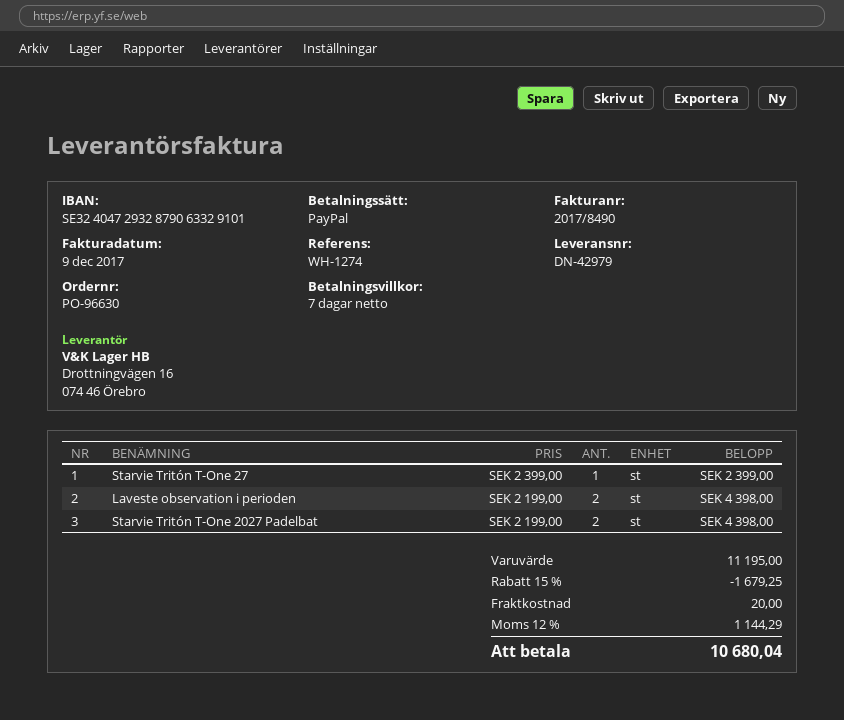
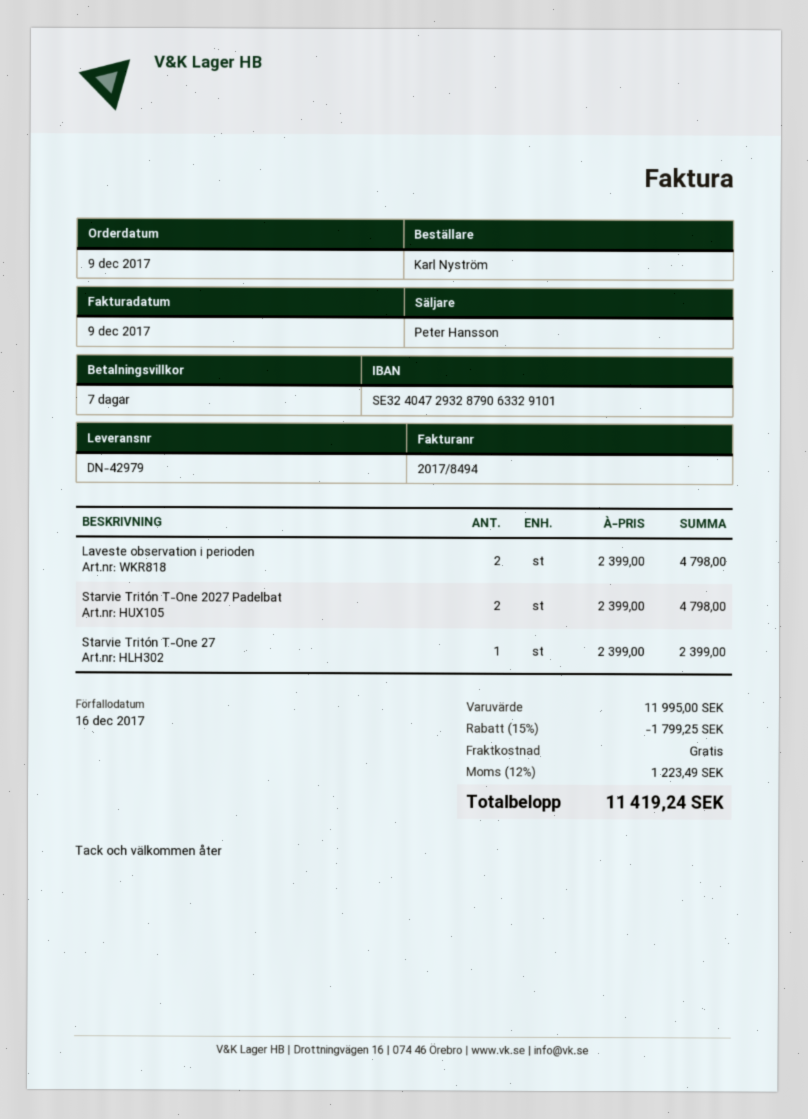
invoice number: 2017/8490 -> 2017/8494
Laveste observation i perioden: 2 x 2199.00 = 4398.00 -> 2 x 2399.00 = 4798.00
Starvie Tritón T-One 2027 Padelbat: 2 x 2199.00 = 4398.00 -> 2 x 2399.00 = 4798.00
subtotal: 11195.00 -> 11995.00
discount: 15% = 1679.25 -> 15% = 1799.25
shipping: 20.00 -> 0.00
tax: 12% = 1144.29 -> 12% = 1223.49
total: 10680.04 -> 11419.24

